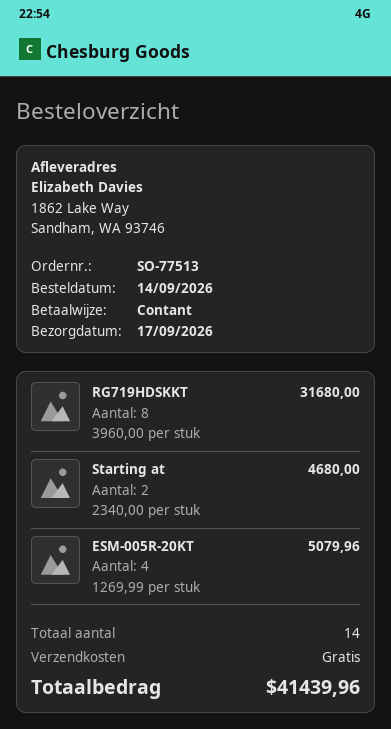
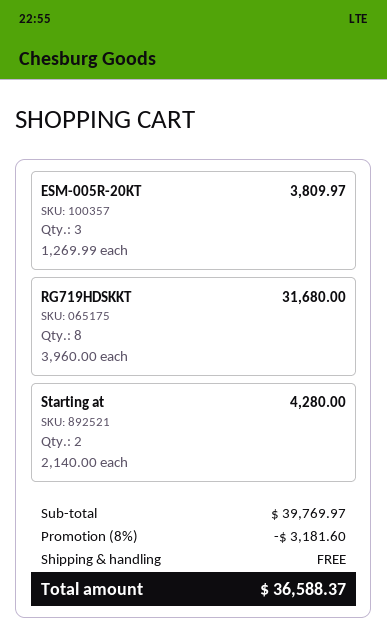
Starting at: 2 x 2340.00 = 4680.00 -> 2 x 2140.00 = 4280.00
ESM-005R-20KT: 4 x 1269.99 = 5079.96 -> 3 x 1269.99 = 3809.97
discount: none -> 8% = 3181.60
total: 41439.96 -> 36588.37

